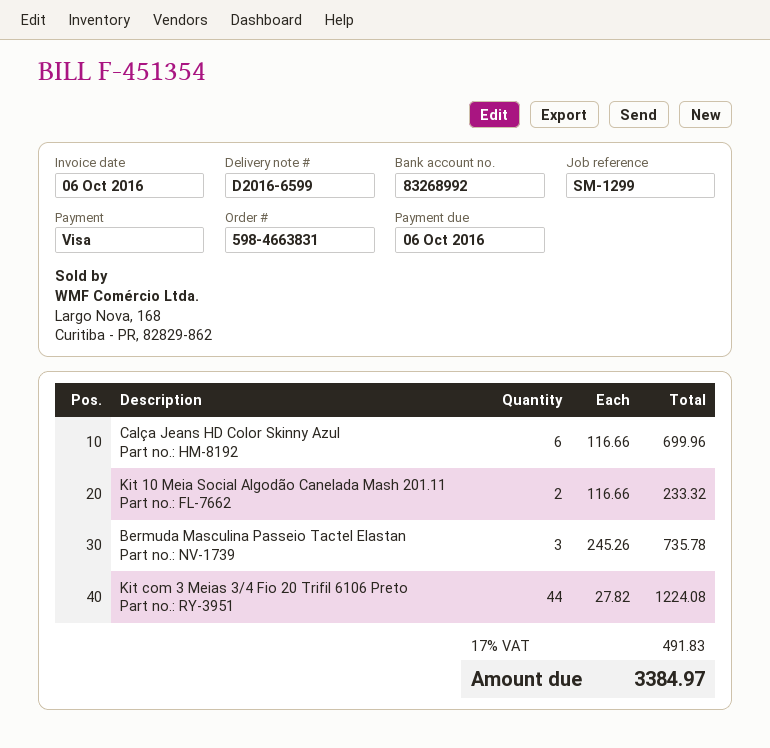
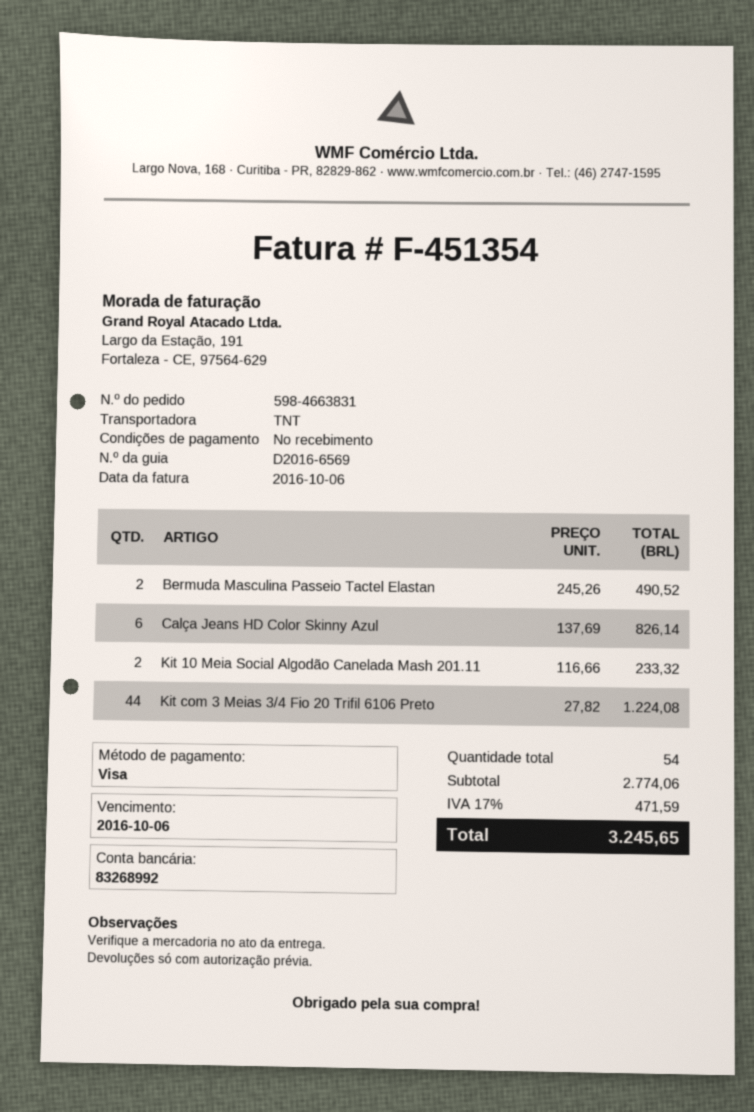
delivery note number: D2016-6599 -> D2016-6569
Calça Jeans HD Color Skinny Azul: 6 x 116.66 = 699.96 -> 6 x 137.69 = 826.14
Bermuda Masculina Passeio Tactel Elastan: 3 x 245.26 = 735.78 -> 2 x 245.26 = 490.52
tax: 17% = 491.83 -> 17% = 471.59
total: 3384.97 -> 3245.65

